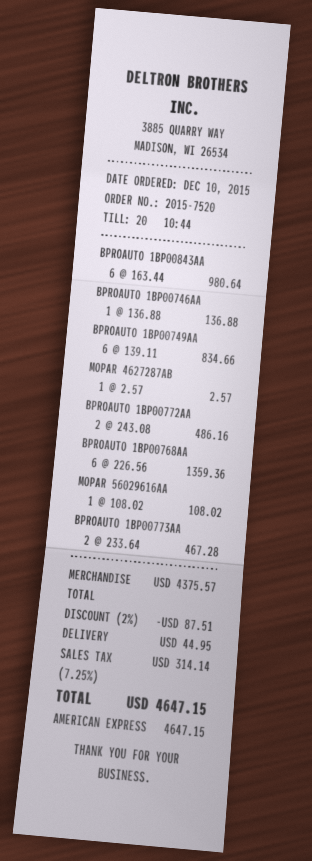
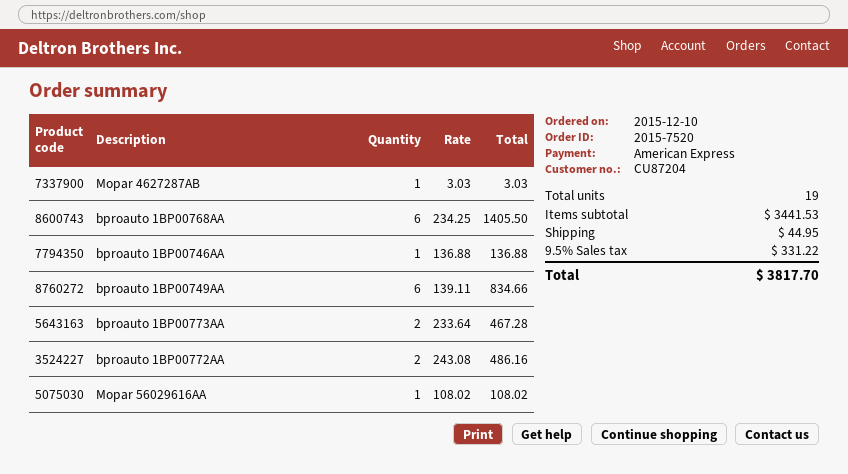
BPROAUTO 1BP00843AA: 6 x 163.44 = 980.64 -> none
MOPAR 4627287AB: 1 x 2.57 = 2.57 -> 1 x 3.03 = 3.03
BPROAUTO 1BP00768AA: 6 x 226.56 = 1359.36 -> 6 x 234.25 = 1405.50
subtotal: 4375.57 -> 3441.53
discount: 2% = 87.51 -> none
tax: 7.25% = 314.14 -> 9.5% = 331.22
total: 4647.15 -> 3817.70

